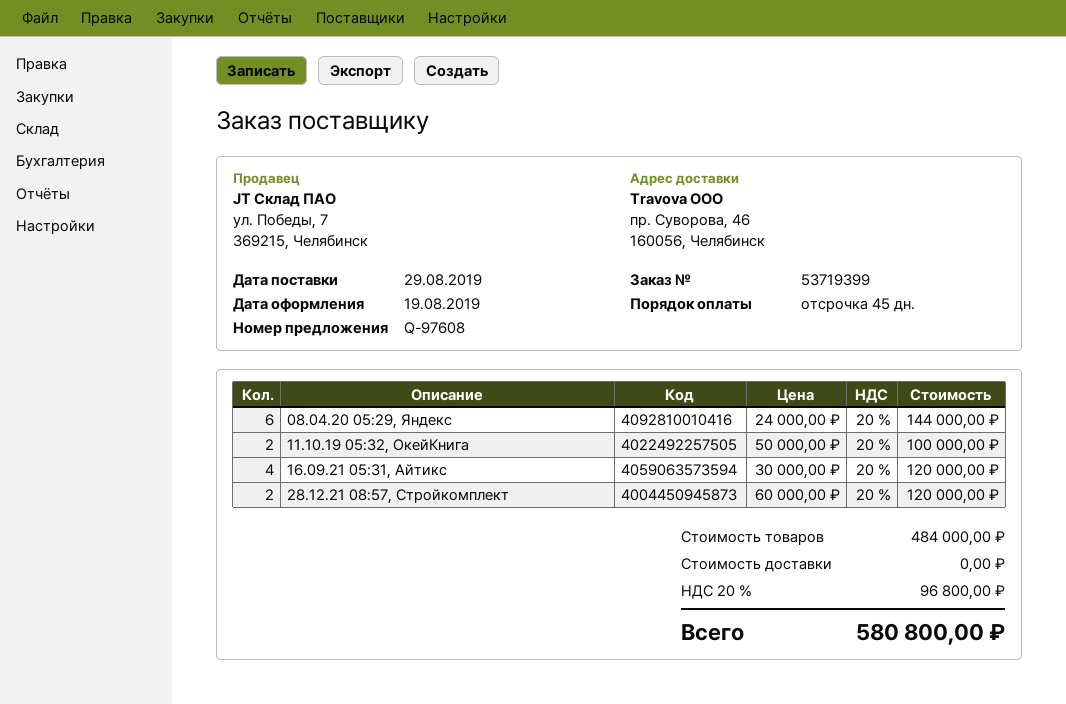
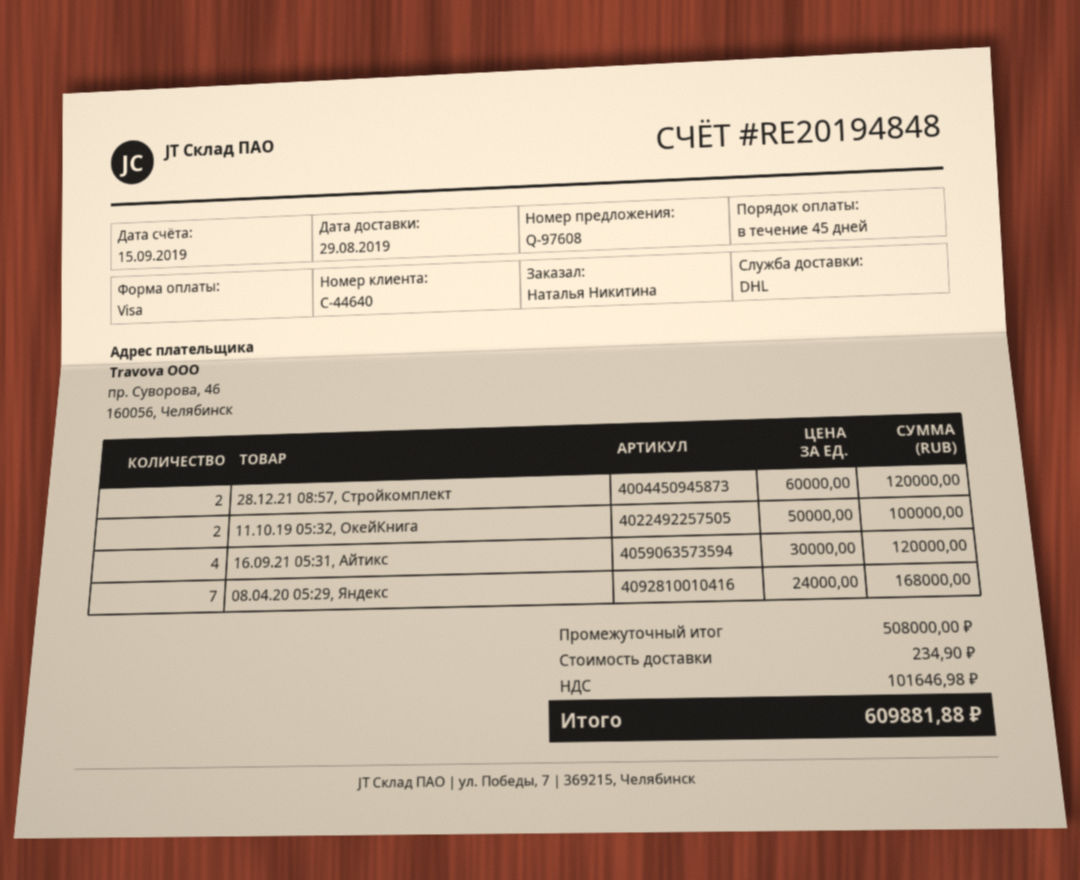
08.04.20 05:29, Яндекс: 6 x 24000.00 = 144000.00 -> 7 x 24000.00 = 168000.00
subtotal: 484000.00 -> 508000.00
shipping: 0.00 -> 234.90
tax: 96800.00 -> 101646.98
total: 580800.00 -> 609881.88

